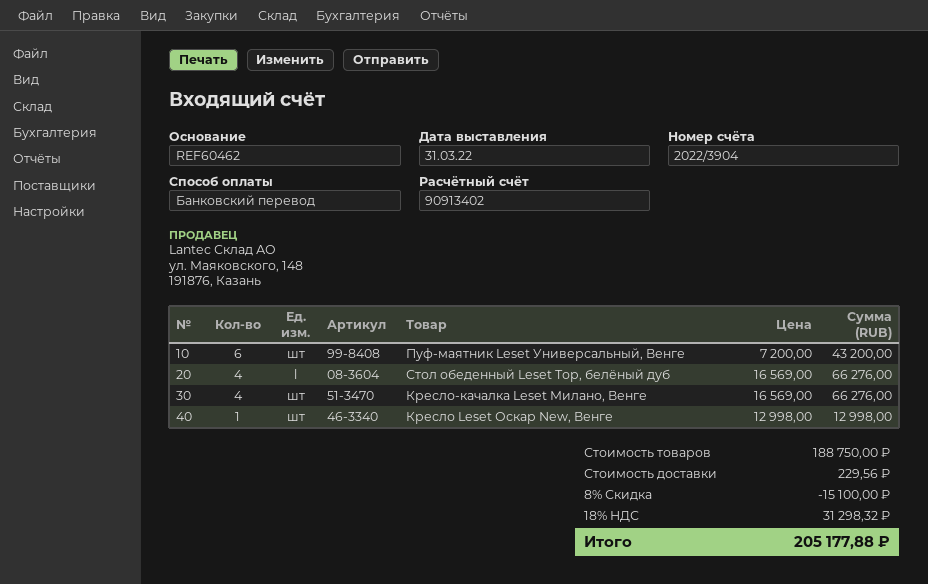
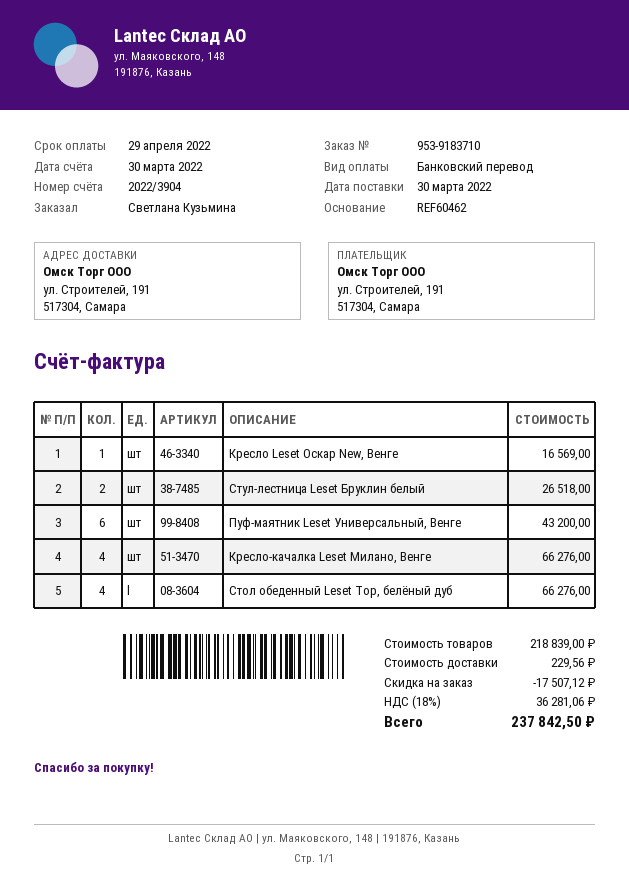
invoice date: 2022-03-31 -> 2022-03-30
Кресло Leset Оскар New, Венге: 1 for 12998.00 -> 1 for 16569.00
Стул-лестница Leset Бруклин белый: none -> 2 for 26518.00
subtotal: 188750.00 -> 218839.00
discount: 15100.00 -> 17507.12
tax: 18% = 31298.32 -> 18% = 36281.06
total: 205177.88 -> 237842.50

